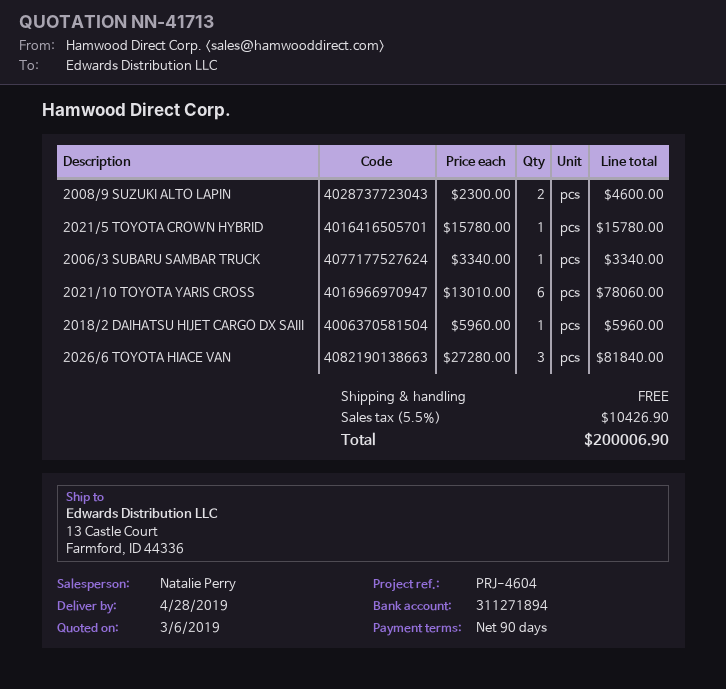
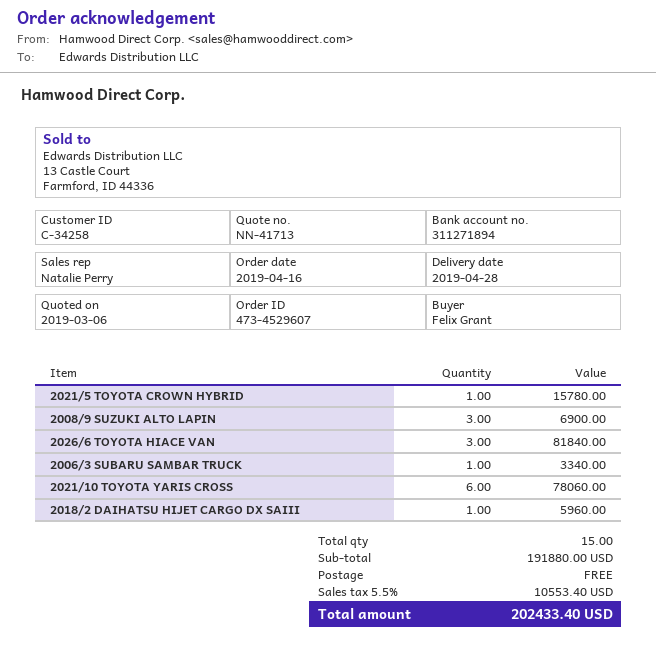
2008/9 SUZUKI ALTO LAPIN: 2 for 4600.00 -> 3 for 6900.00
tax: 5.5% = 10426.90 -> 5.5% = 10553.40
total: 200006.90 -> 202433.40

